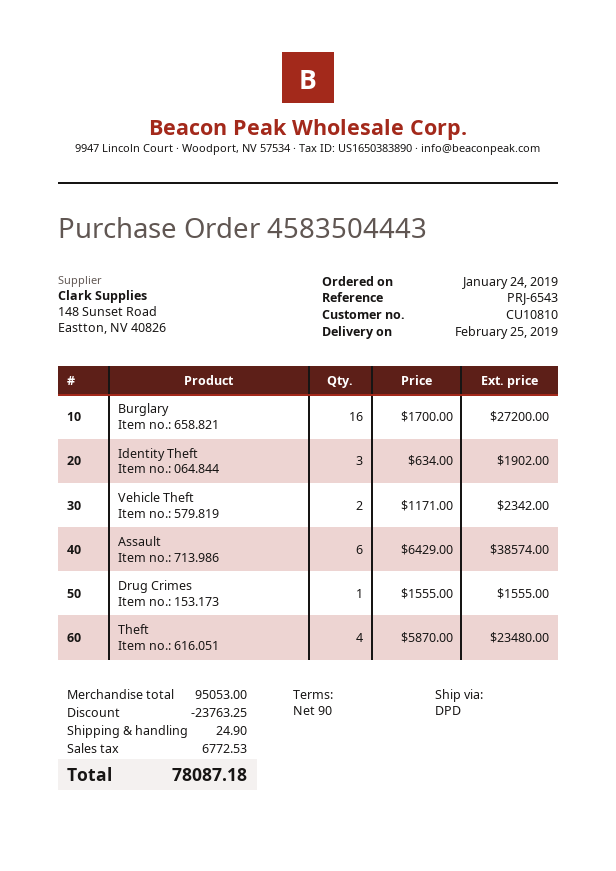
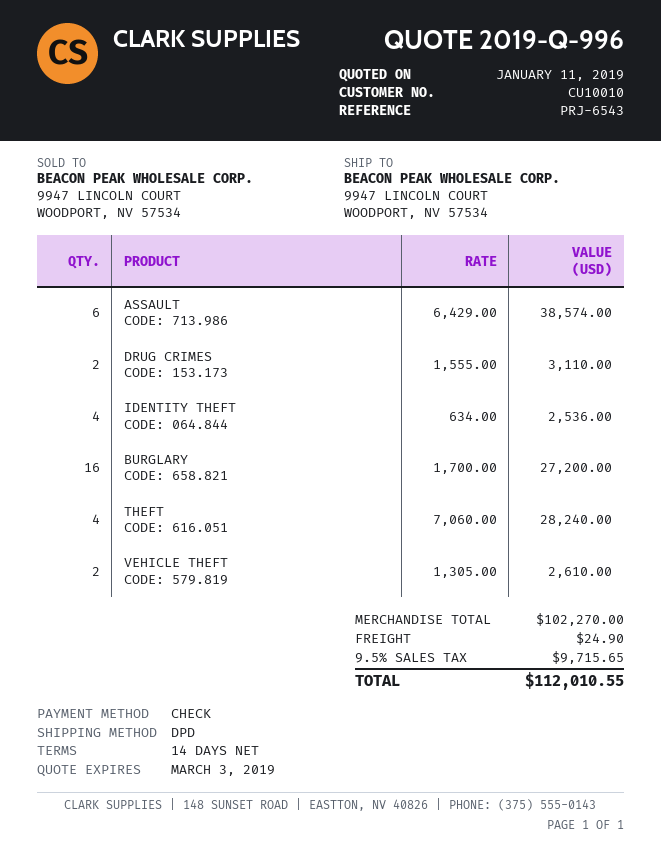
payment terms: 90 days -> 14 days
customer number: CU10810 -> CU10010
Identity Theft: 3 x 634.00 = 1902.00 -> 4 x 634.00 = 2536.00
Vehicle Theft: 2 x 1171.00 = 2342.00 -> 2 x 1305.00 = 2610.00
Drug Crimes: 1 x 1555.00 = 1555.00 -> 2 x 1555.00 = 3110.00
Theft: 4 x 5870.00 = 23480.00 -> 4 x 7060.00 = 28240.00
subtotal: 95053.00 -> 102270.00
discount: 23763.25 -> none
tax: 6772.53 -> 9715.65
total: 78087.18 -> 112010.55

